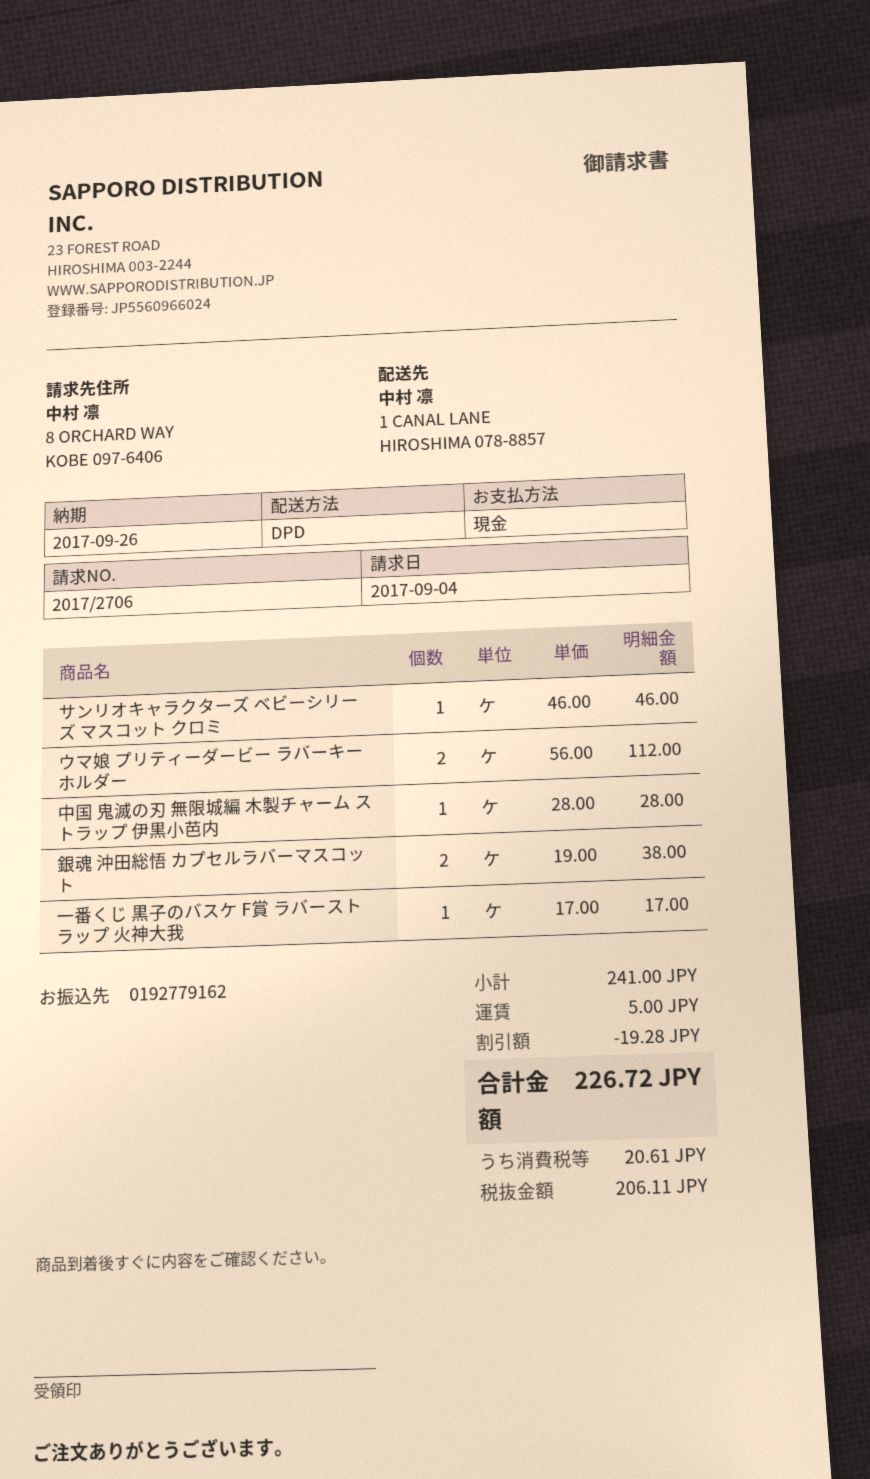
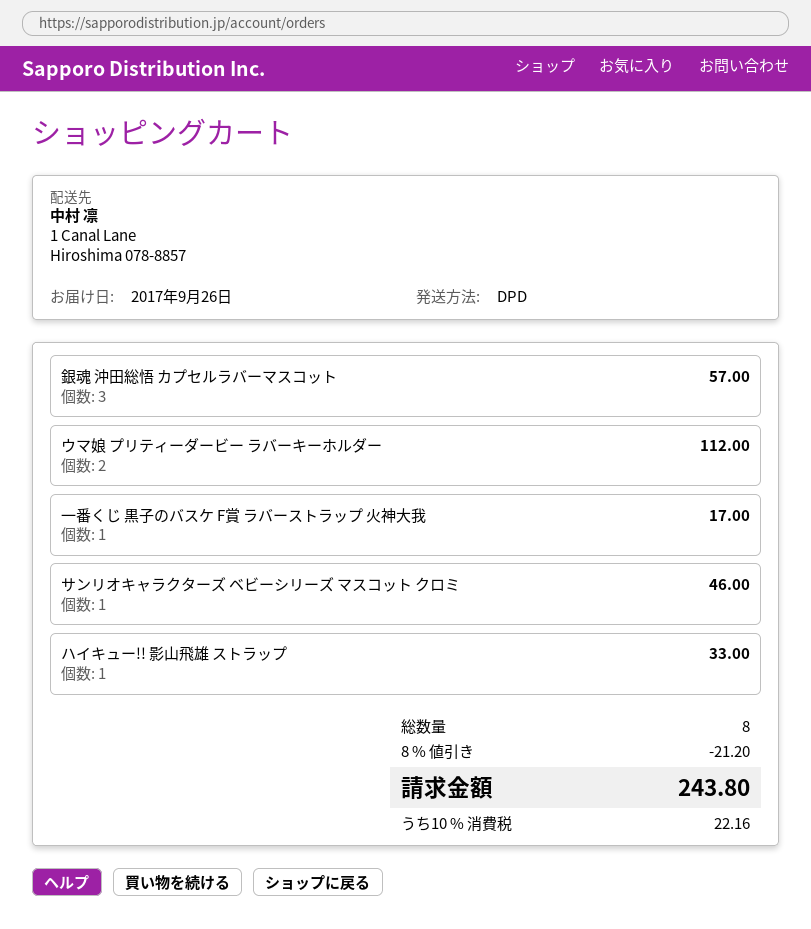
中国 鬼滅の刃 無限城編 木製チャーム ストラップ 伊黒小芭内: 1 for 28.00 -> none
銀魂 沖田総悟 カプセルラバーマスコット: 2 for 38.00 -> 3 for 57.00
ハイキュー!! 影山飛雄 ストラップ: none -> 1 for 33.00
discount: 19.28 -> 21.20
shipping: 5.00 -> none
tax: 20.61 -> 22.16
total: 226.72 -> 243.80

